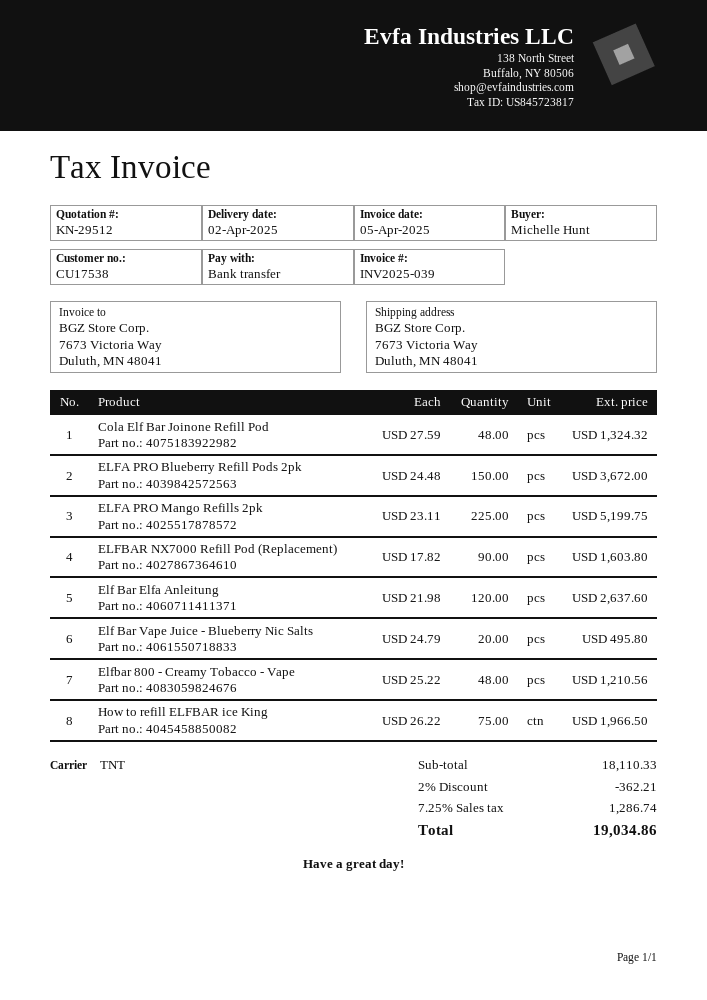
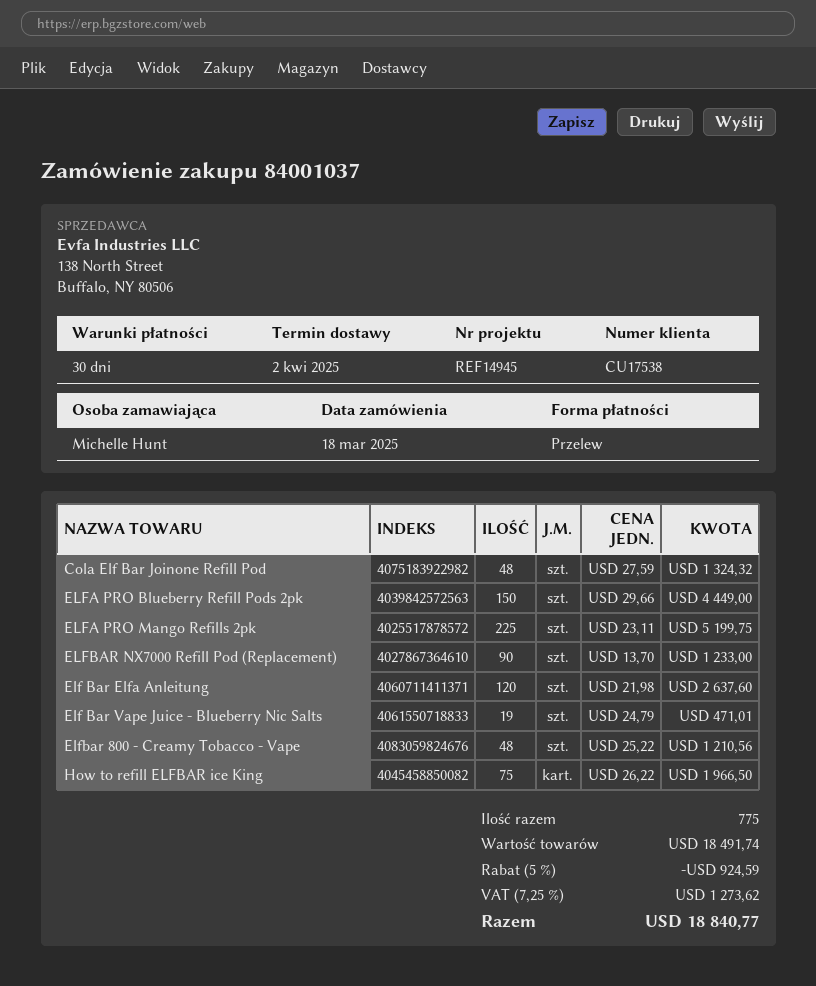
ELFA PRO Blueberry Refill Pods 2pk: 150 x 24.48 = 3672.00 -> 150 x 29.66 = 4449.00
ELFBAR NX7000 Refill Pod (Replacement): 90 x 17.82 = 1603.80 -> 90 x 13.70 = 1233.00
Elf Bar Vape Juice - Blueberry Nic Salts: 20 x 24.79 = 495.80 -> 19 x 24.79 = 471.01
subtotal: 18110.33 -> 18491.74
discount: 2% = 362.21 -> 5% = 924.59
tax: 7.25% = 1286.74 -> 7.25% = 1273.62
total: 19034.86 -> 18840.77

